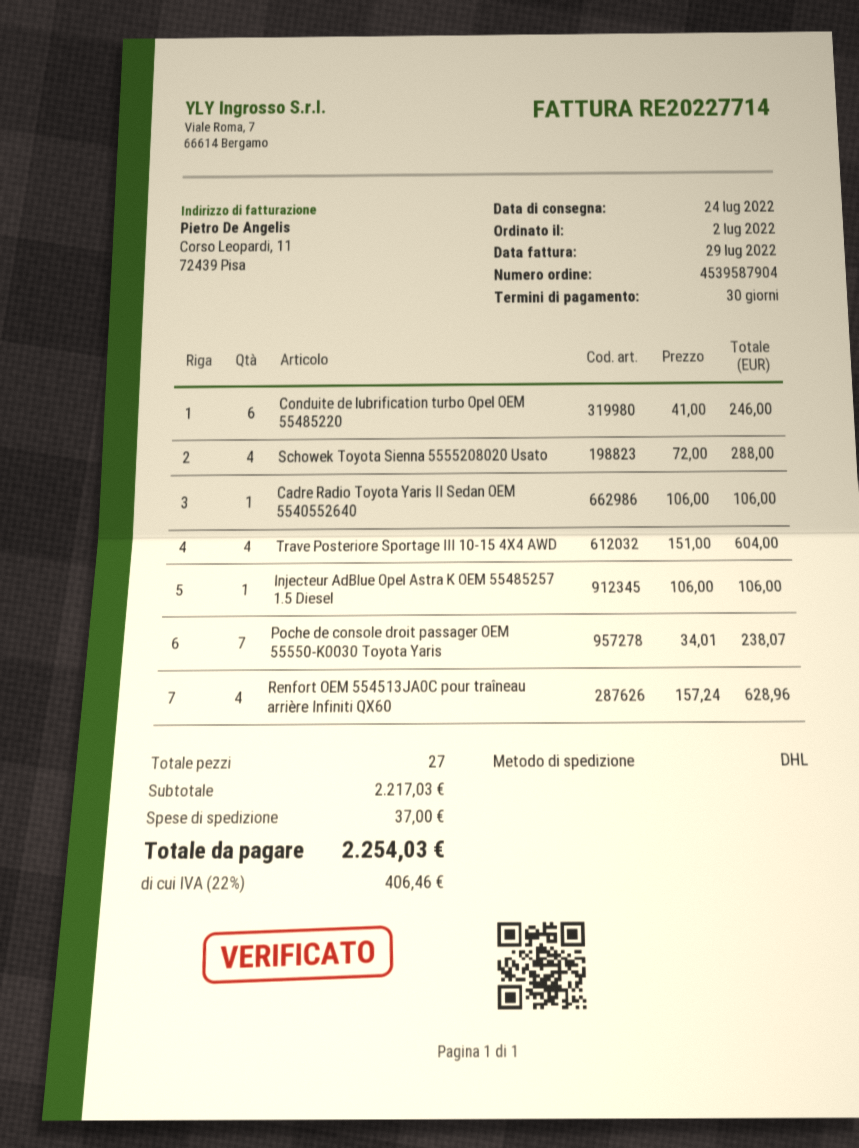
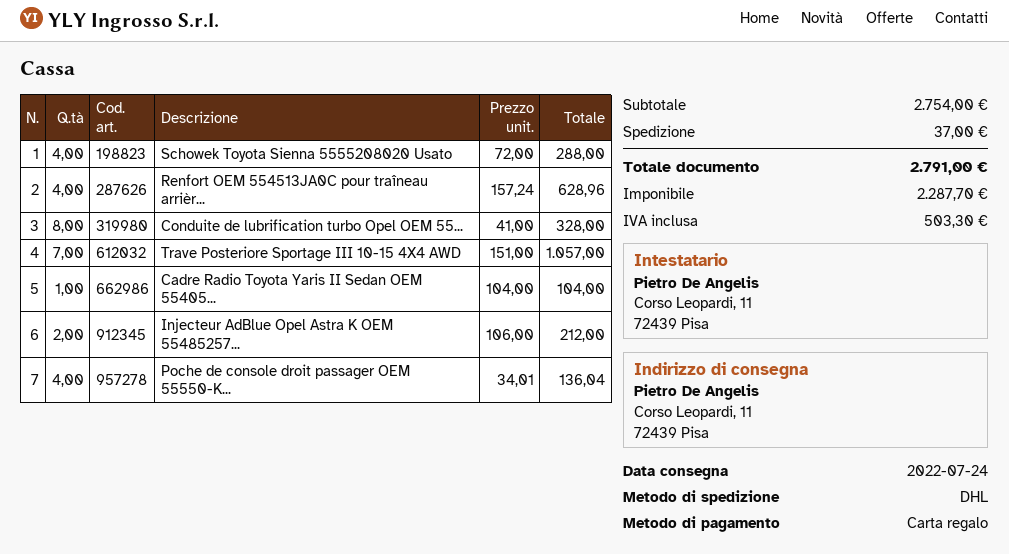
Conduite de lubrification turbo Opel OEM 55485220: 6 x 41.00 = 246.00 -> 8 x 41.00 = 328.00
Cadre Radio Toyota Yaris II Sedan OEM 5540552640: 1 x 106.00 = 106.00 -> 1 x 104.00 = 104.00
Trave Posteriore Sportage III 10-15 4X4 AWD: 4 x 151.00 = 604.00 -> 7 x 151.00 = 1057.00
Injecteur AdBlue Opel Astra K OEM 55485257 1.5 Diesel: 1 x 106.00 = 106.00 -> 2 x 106.00 = 212.00
Poche de console droit passager OEM 55550-K0030 Toyota Yaris: 7 x 34.01 = 238.07 -> 4 x 34.01 = 136.04
subtotal: 2217.03 -> 2754.00
tax: 406.46 -> 503.30
total: 2254.03 -> 2791.00

